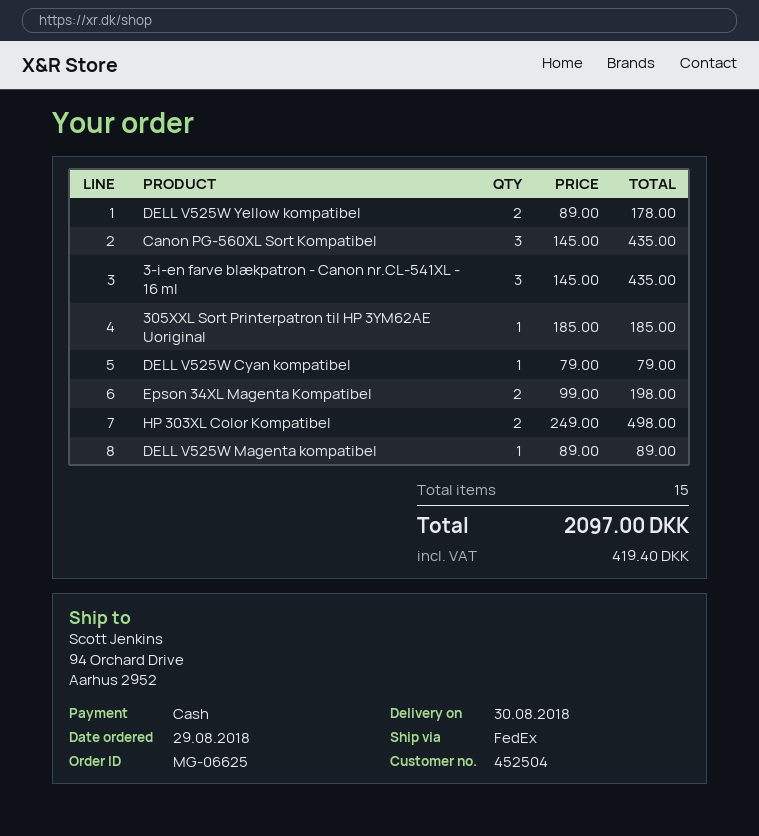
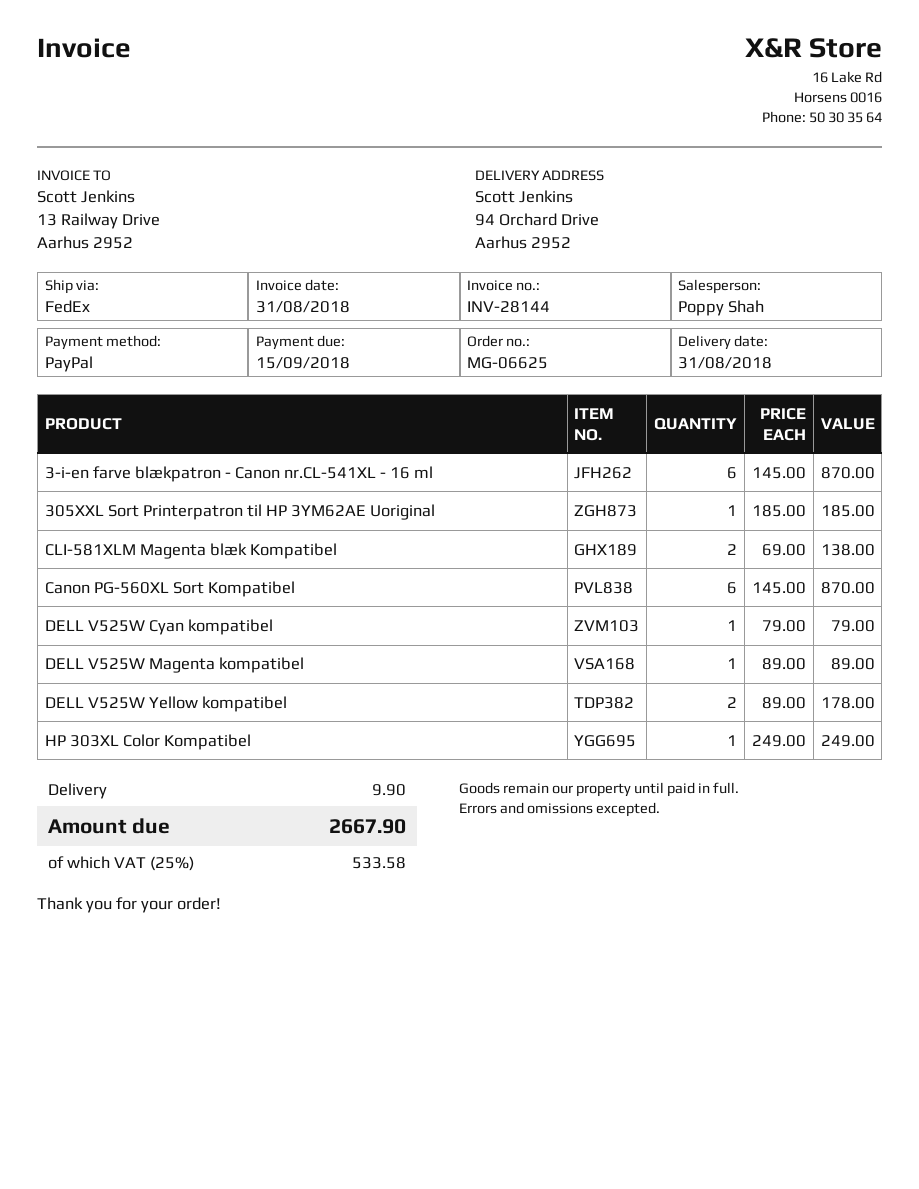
delivery date: 2018-08-30 -> 2018-08-31
payment method: cash -> PayPal
Canon PG-560XL Sort Kompatibel: 3 x 145.00 = 435.00 -> 6 x 145.00 = 870.00
3-i-en farve blækpatron - Canon nr.CL-541XL - 16 ml: 3 x 145.00 = 435.00 -> 6 x 145.00 = 870.00
Epson 34XL Magenta Kompatibel: 2 x 99.00 = 198.00 -> none
HP 303XL Color Kompatibel: 2 x 249.00 = 498.00 -> 1 x 249.00 = 249.00
CLI-581XLM Magenta blæk Kompatibel: none -> 2 x 69.00 = 138.00
shipping: none -> 9.90
tax: 419.40 -> 533.58
total: 2097.00 -> 2667.90

